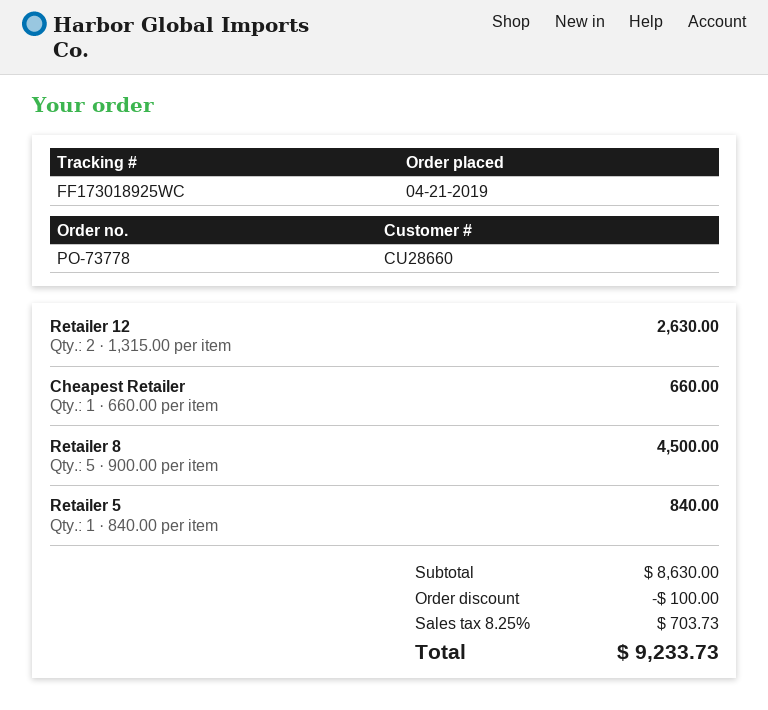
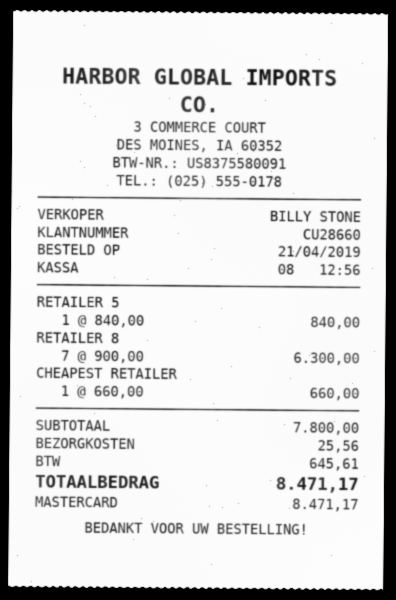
Retailer 12: 2 x 1315.00 = 2630.00 -> none
Retailer 8: 5 x 900.00 = 4500.00 -> 7 x 900.00 = 6300.00
subtotal: 8630.00 -> 7800.00
discount: 100.00 -> none
shipping: none -> 25.56
tax: 703.73 -> 645.61
total: 9233.73 -> 8471.17

